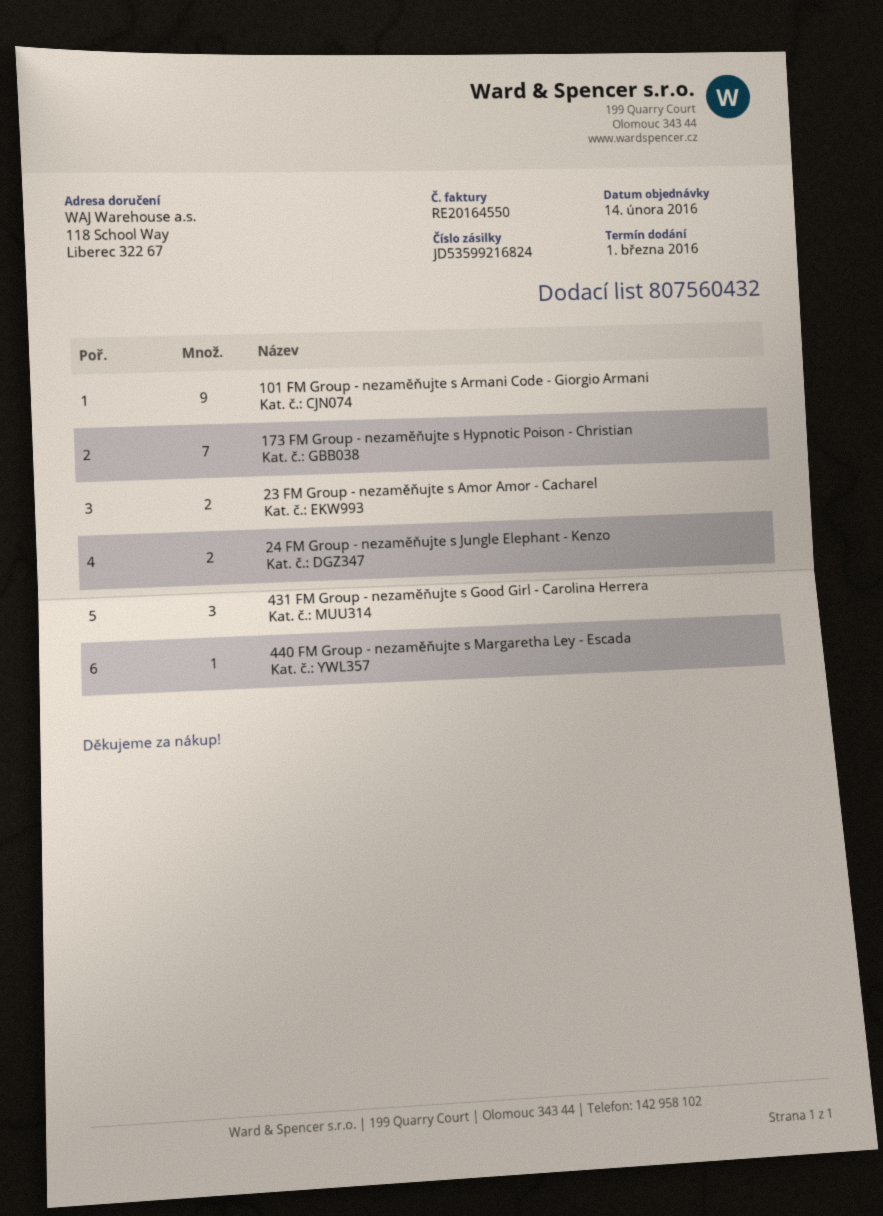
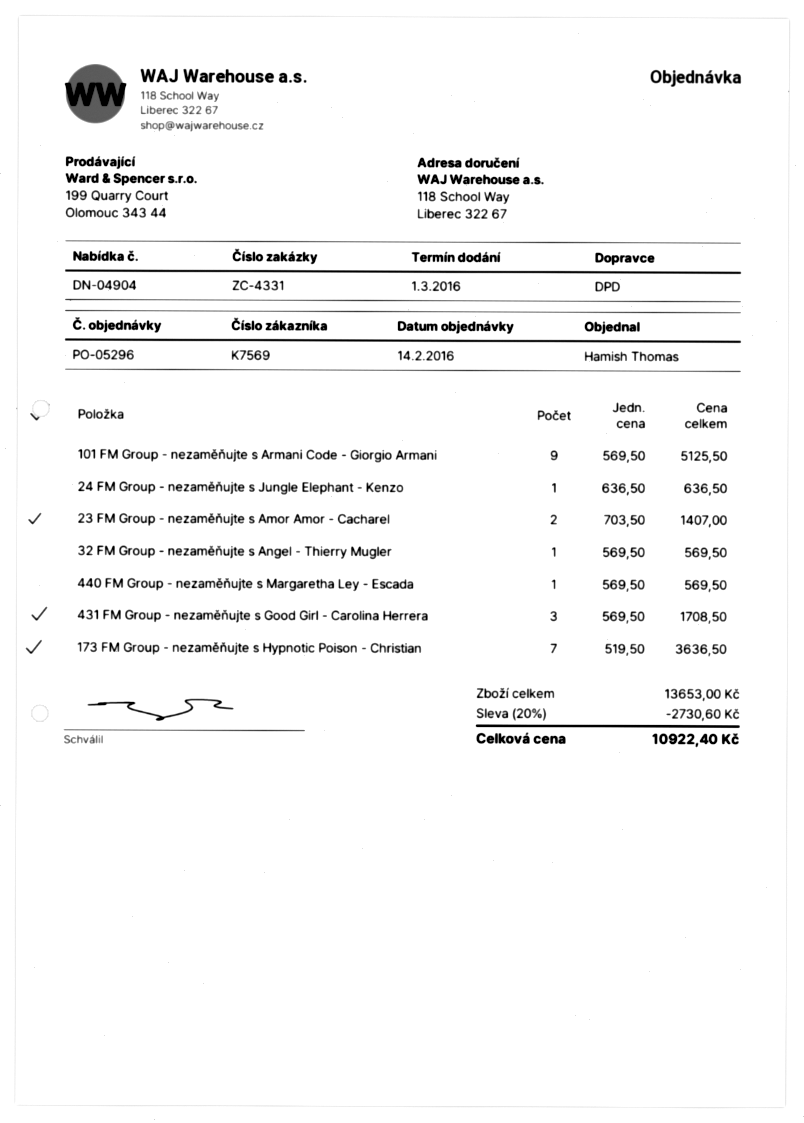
24 FM Group - nezaměňujte s Jungle Elephant - Kenzo: 2 -> 1
32 FM Group - nezaměňujte s Angel - Thierry Mugler: none -> 1

